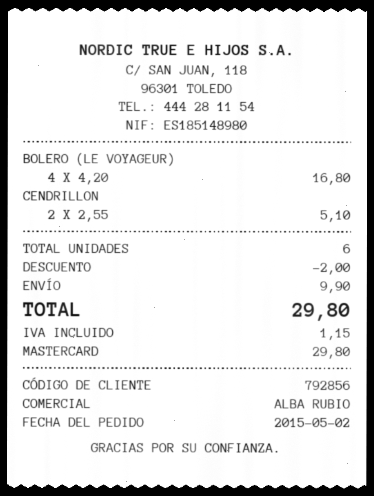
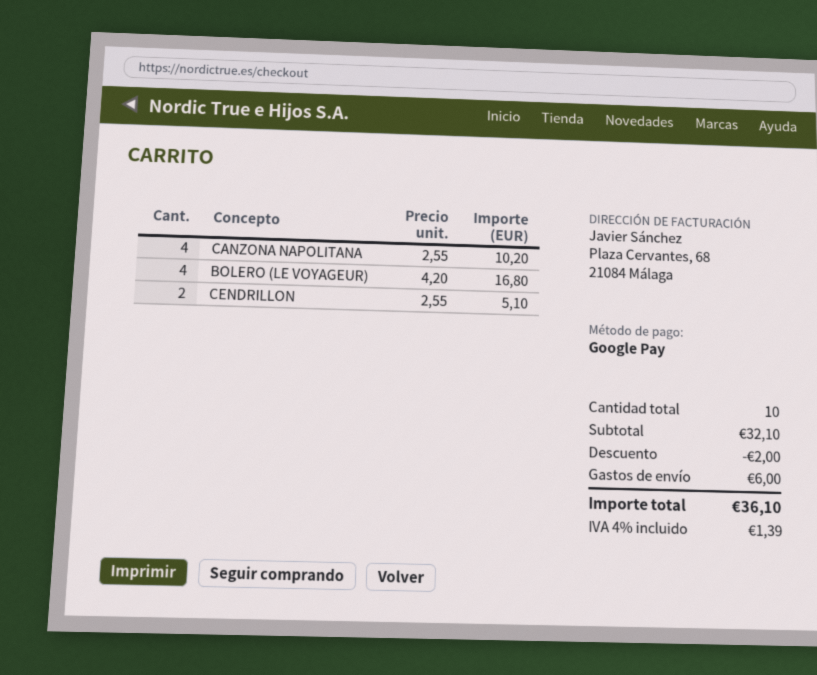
payment method: Mastercard -> Google Pay
CANZONA NAPOLITANA: none -> 4 x 2.55 = 10.20
total quantity: 6 -> 10
shipping: 9.90 -> 6.00
tax: 1.15 -> 1.39
total: 29.80 -> 36.10

